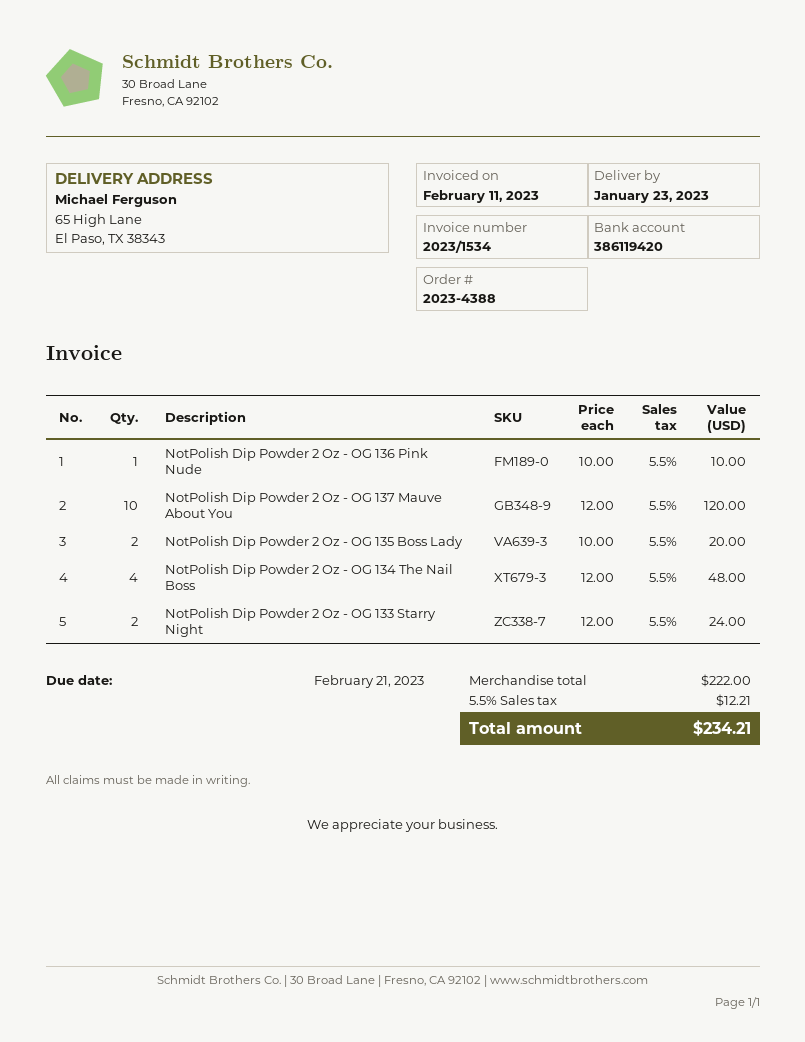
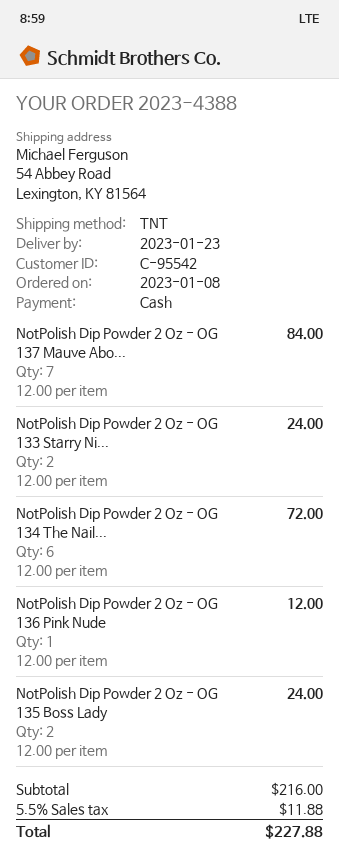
ship to: 65 High Lane, El Paso, TX 38343 -> 54 Abbey Road, Lexington, KY 81564
NotPolish Dip Powder 2 Oz - OG 136 Pink Nude: 1 x 10.00 = 10.00 -> 1 x 12.00 = 12.00
NotPolish Dip Powder 2 Oz - OG 137 Mauve About You: 10 x 12.00 = 120.00 -> 7 x 12.00 = 84.00
NotPolish Dip Powder 2 Oz - OG 135 Boss Lady: 2 x 10.00 = 20.00 -> 2 x 12.00 = 24.00
NotPolish Dip Powder 2 Oz - OG 134 The Nail Boss: 4 x 12.00 = 48.00 -> 6 x 12.00 = 72.00
subtotal: 222.00 -> 216.00
tax: 5.5% = 12.21 -> 5.5% = 11.88
total: 234.21 -> 227.88

